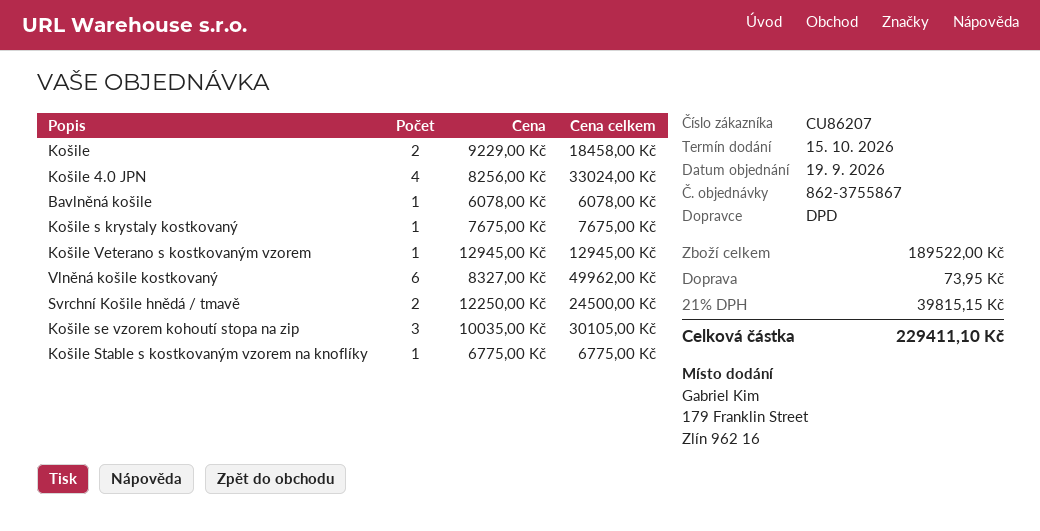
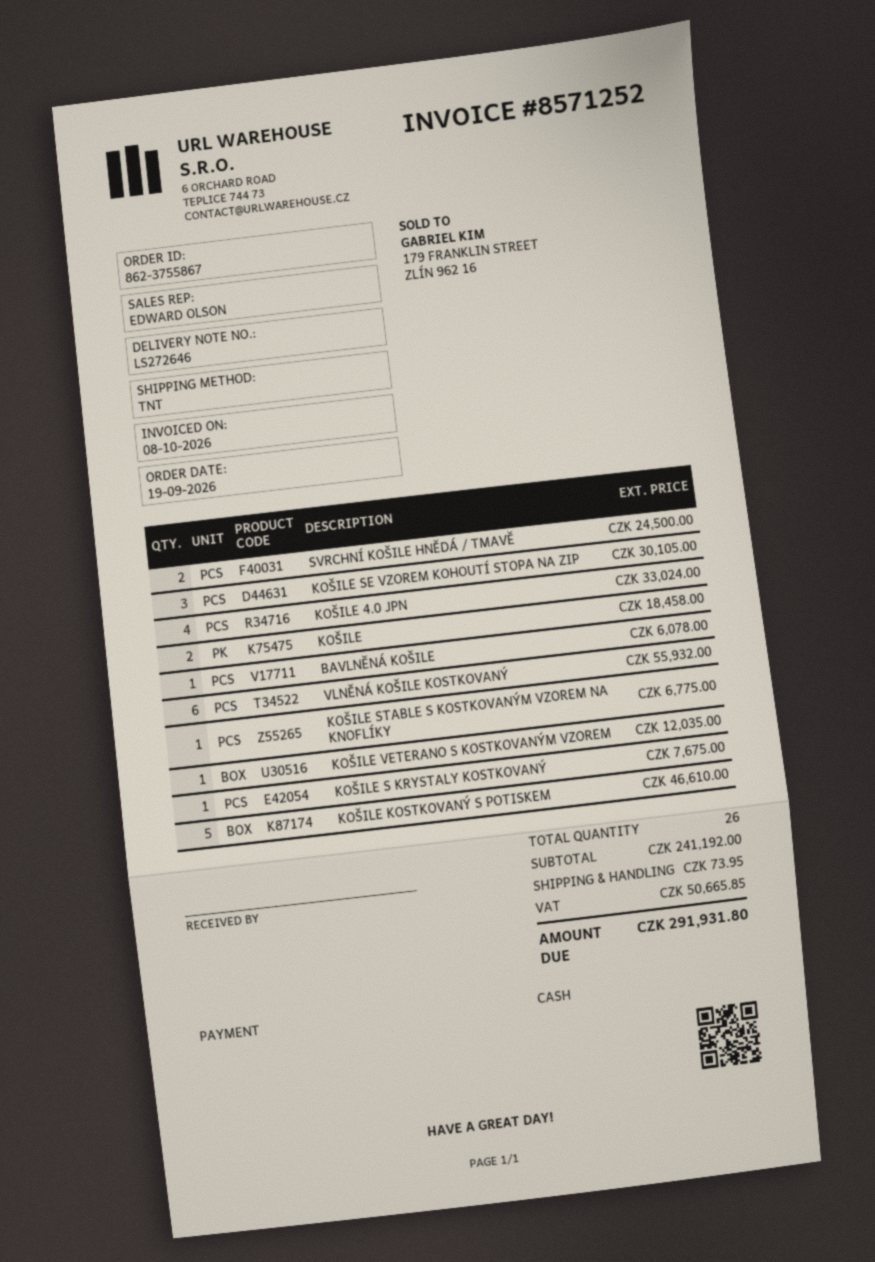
shipping method: DPD -> TNT
Košile Veterano s kostkovaným vzorem: 1 for 12945.00 -> 1 for 12035.00
Vlněná košile kostkovaný: 6 for 49962.00 -> 6 for 55932.00
KOŠILE KOSTKOVANÝ S POTISKEM: none -> 5 for 46610.00
subtotal: 189522.00 -> 241192.00
tax: 39815.15 -> 50665.85
total: 229411.10 -> 291931.80

